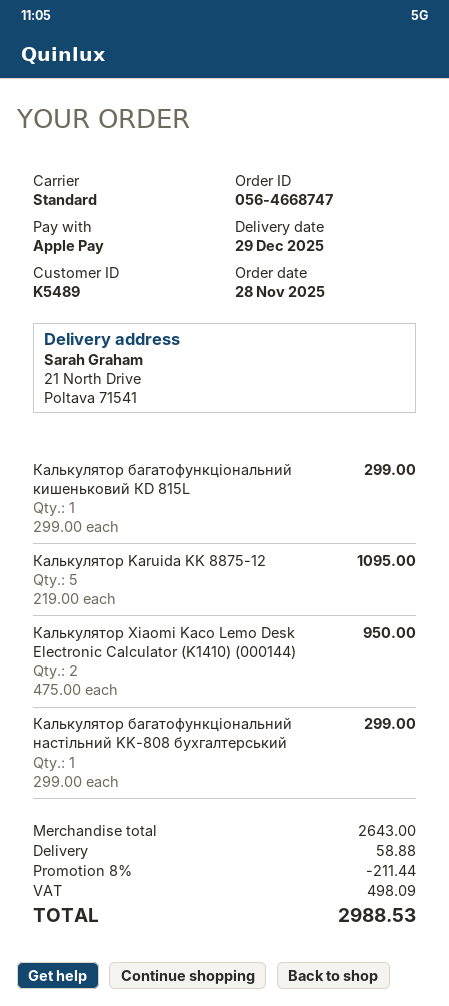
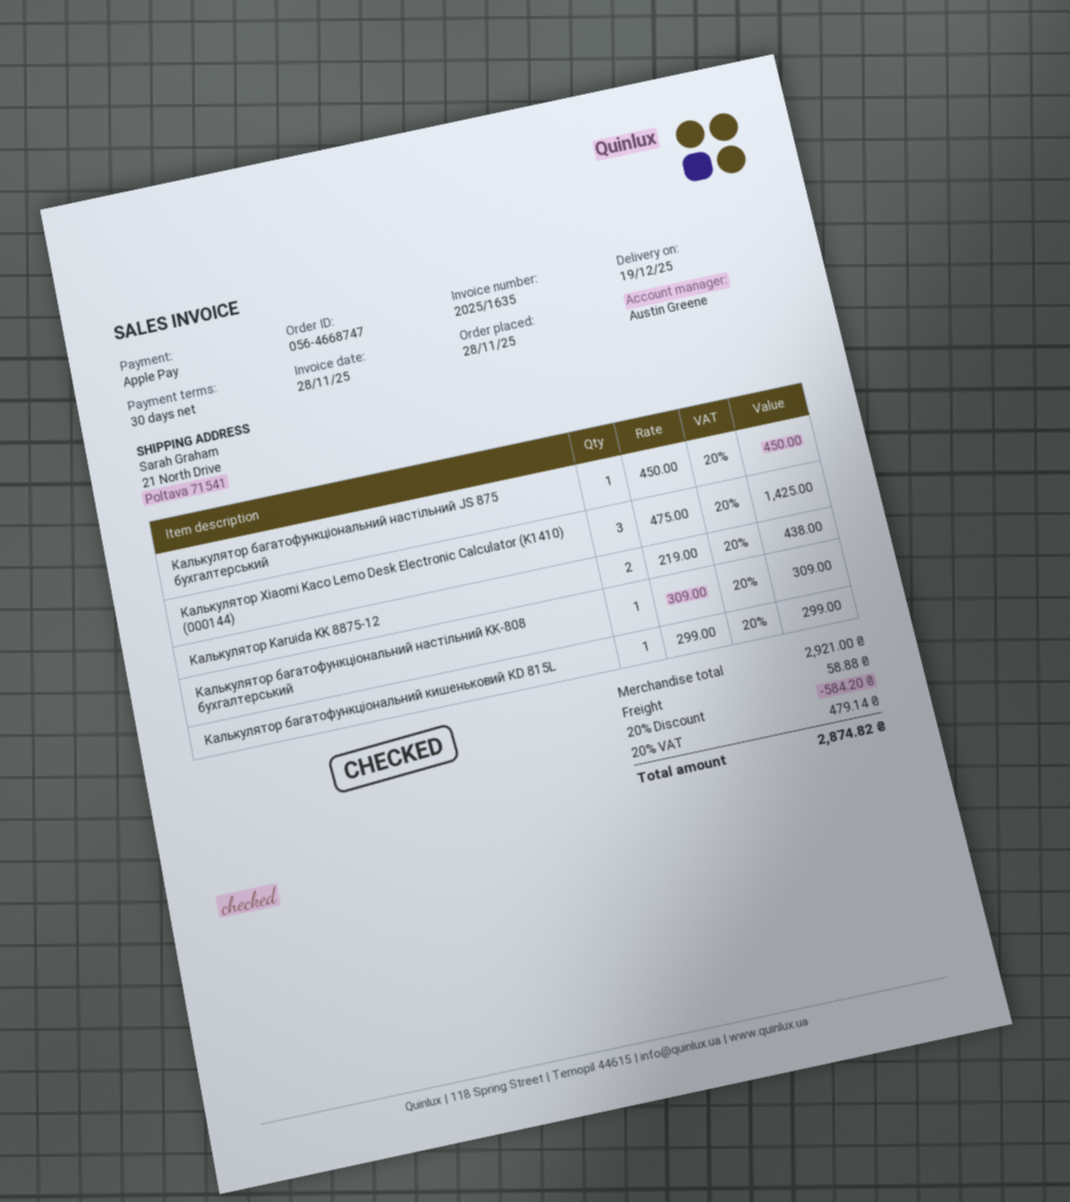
delivery date: 2025-12-29 -> 2025-12-19
Калькулятор Karuida KK 8875-12: 5 x 219.00 = 1095.00 -> 2 x 219.00 = 438.00
Калькулятор Xiaomi Kaco Lemo Desk Electronic Calculator (K1410) (000144): 2 x 475.00 = 950.00 -> 3 x 475.00 = 1425.00
Калькулятор багатофункціональний настільний KK-808 бухгалтерський: 1 x 299.00 = 299.00 -> 1 x 309.00 = 309.00
Калькулятор багатофункціональний настільний JS 875 бухгалтерський: none -> 1 x 450.00 = 450.00
subtotal: 2643.00 -> 2921.00
discount: 8% = 211.44 -> 20% = 584.20
tax: 498.09 -> 479.14
total: 2988.53 -> 2874.82

